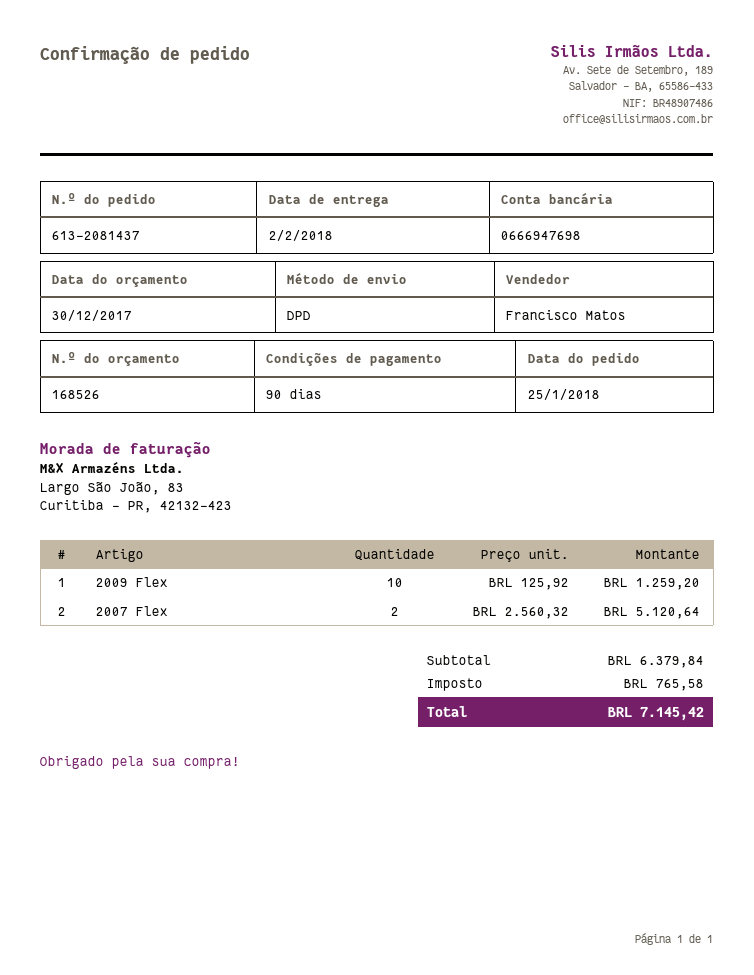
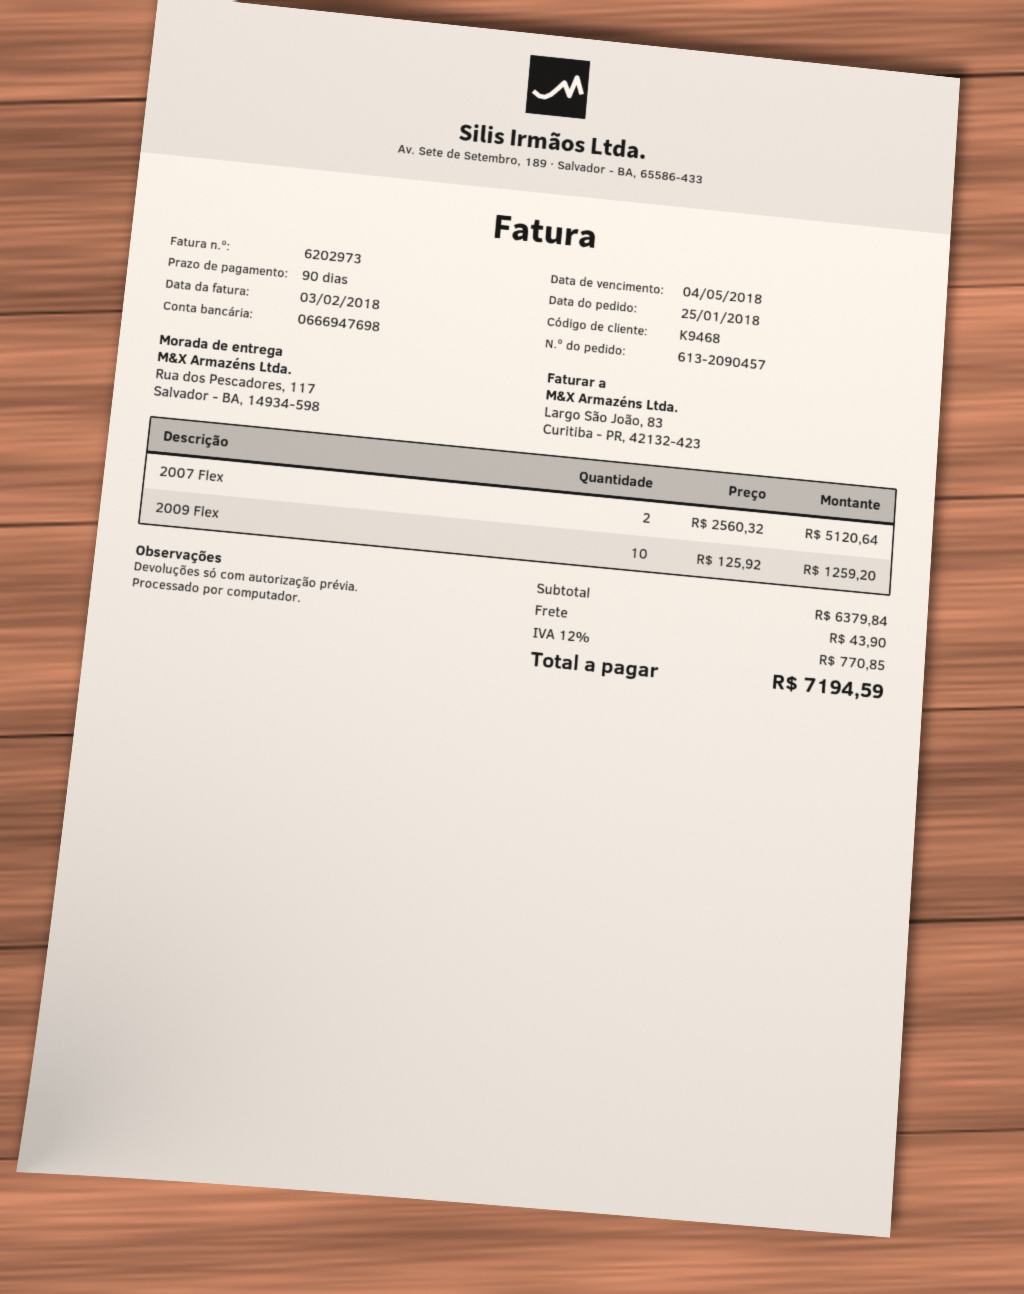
order number: 613-2081437 -> 613-2090457
shipping: none -> 43.90
tax: 765.58 -> 770.85
total: 7145.42 -> 7194.59

